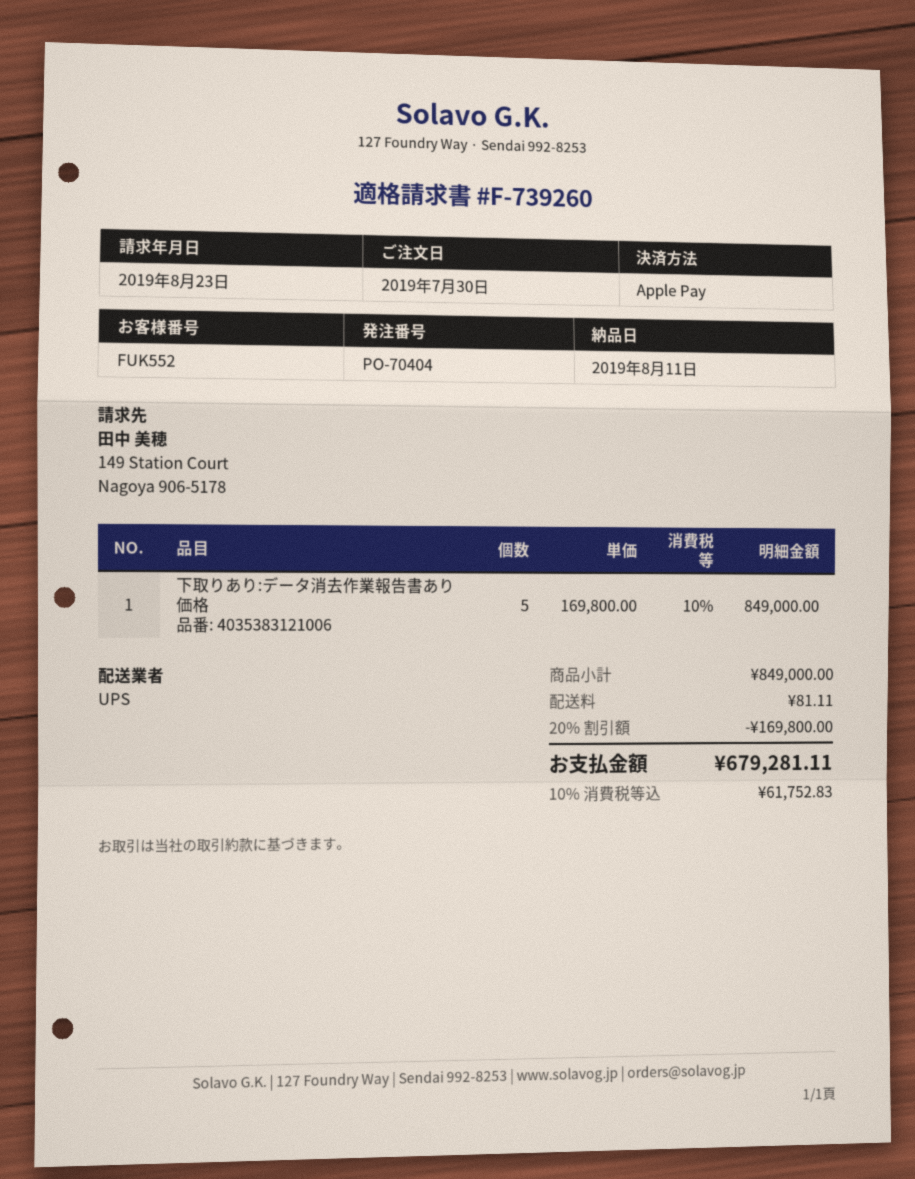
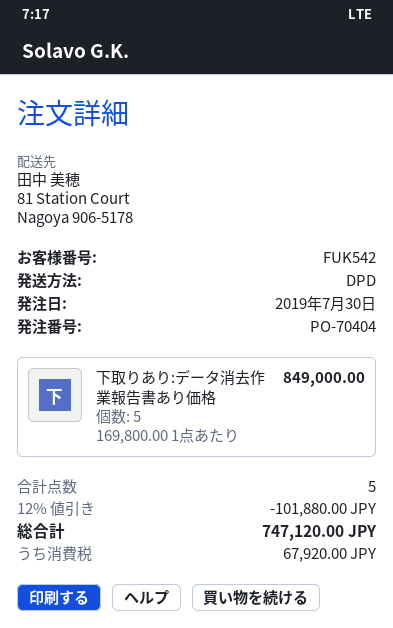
customer number: FUK552 -> FUK542
shipping method: UPS -> DPD
discount: 20% = 169800.00 -> 12% = 101880.00
shipping: 81.11 -> none
tax: 61752.83 -> 67920.00
total: 679281.11 -> 747120.00

